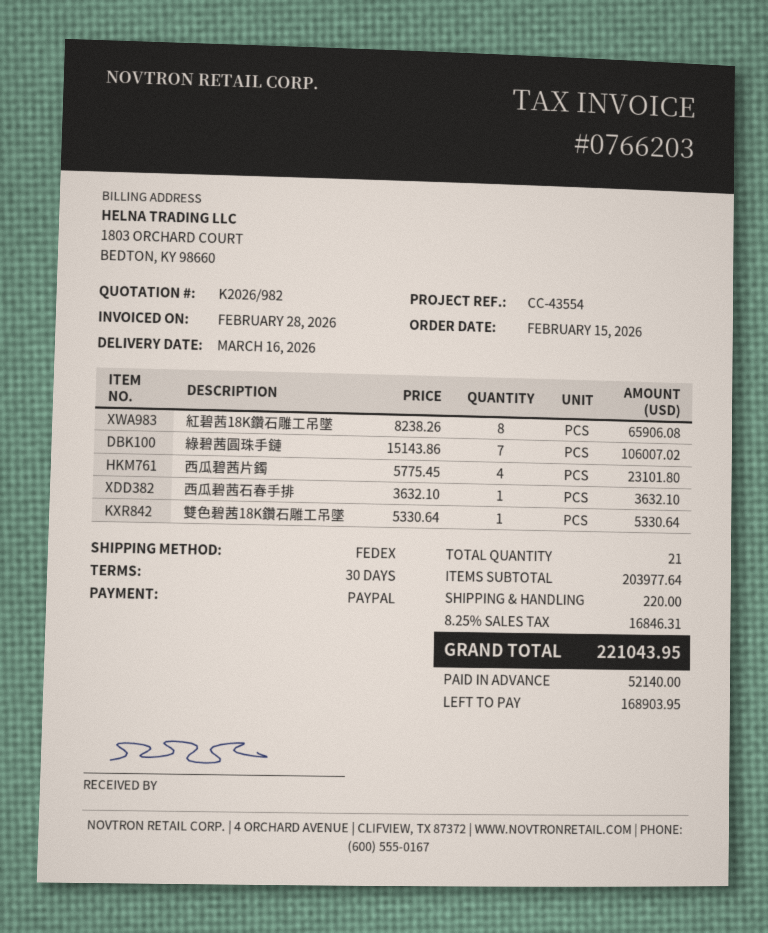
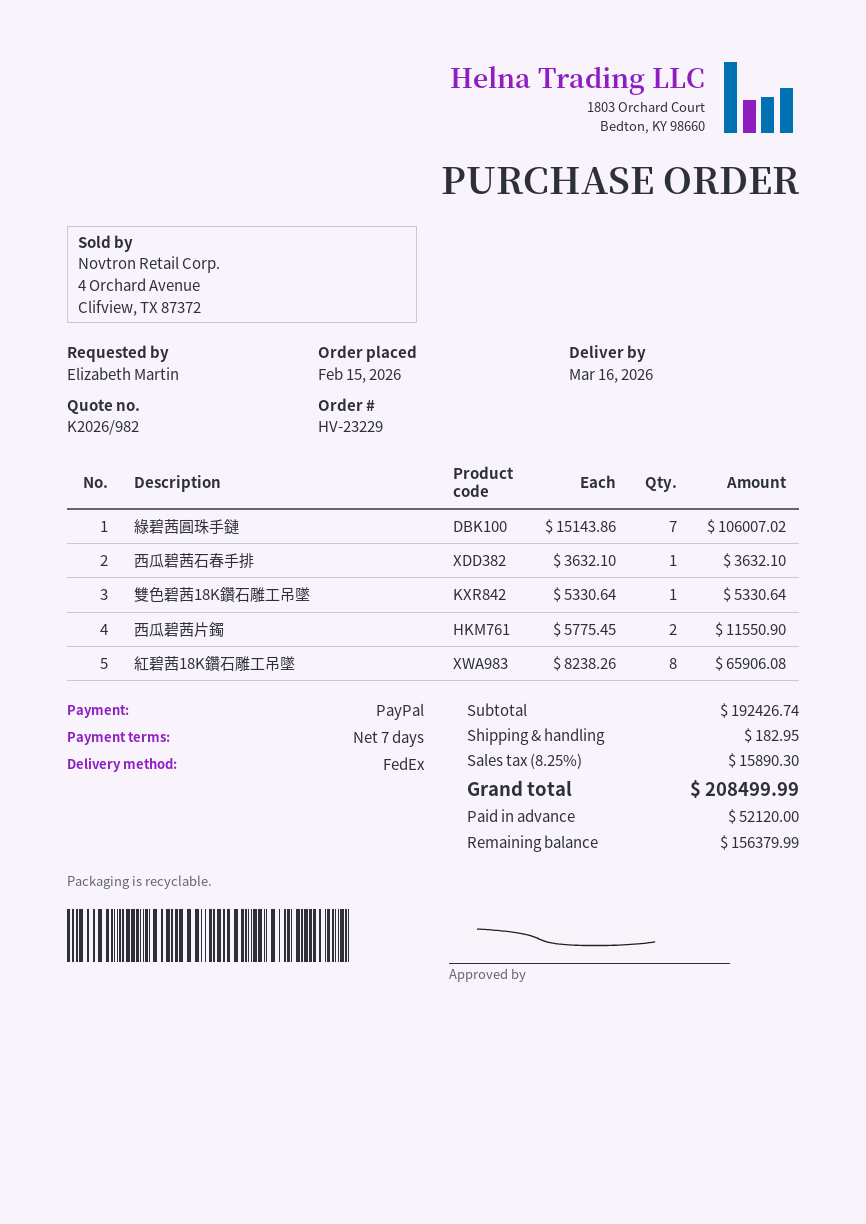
payment terms: 30 days -> 7 days
西瓜碧茜片鐲: 4 x 5775.45 = 23101.80 -> 2 x 5775.45 = 11550.90
subtotal: 203977.64 -> 192426.74
shipping: 220.00 -> 182.95
tax: 8.25% = 16846.31 -> 8.25% = 15890.30
total: 221043.95 -> 208499.99
deposit: 52140.00 -> 52120.00
balance: 168903.95 -> 156379.99

